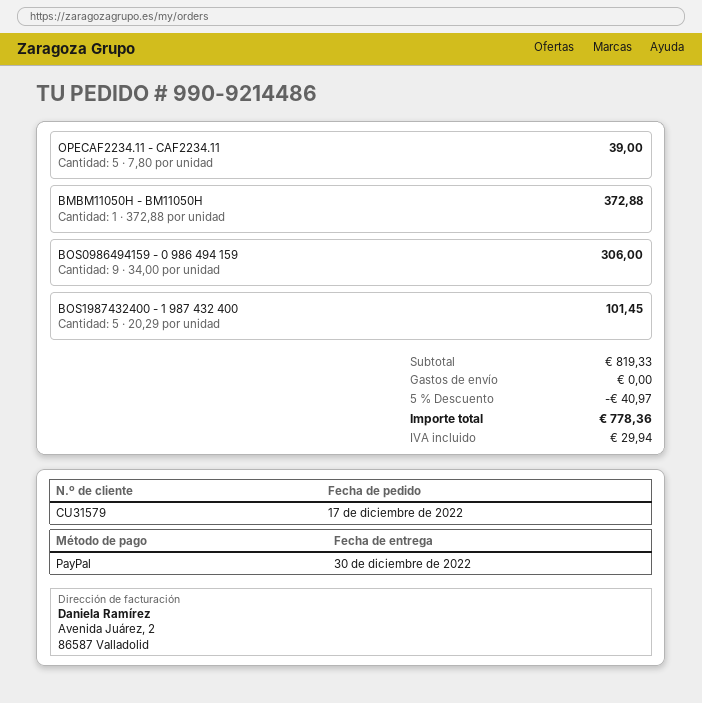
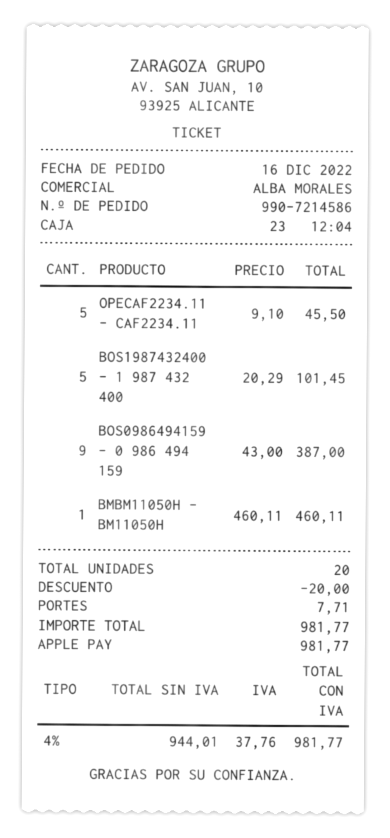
order number: 990-9214486 -> 990-7214586
order date: 2022-12-17 -> 2022-12-16
payment method: PayPal -> Apple Pay
OPECAF2234.11 - CAF2234.11: 5 x 7.80 = 39.00 -> 5 x 9.10 = 45.50
BMBM11050H - BM11050H: 1 x 372.88 = 372.88 -> 1 x 460.11 = 460.11
BOS0986494159 - 0 986 494 159: 9 x 34.00 = 306.00 -> 9 x 43.00 = 387.00
discount: 40.97 -> 20.00
shipping: 0.00 -> 7.71
tax: 29.94 -> 37.76
total: 778.36 -> 981.77

